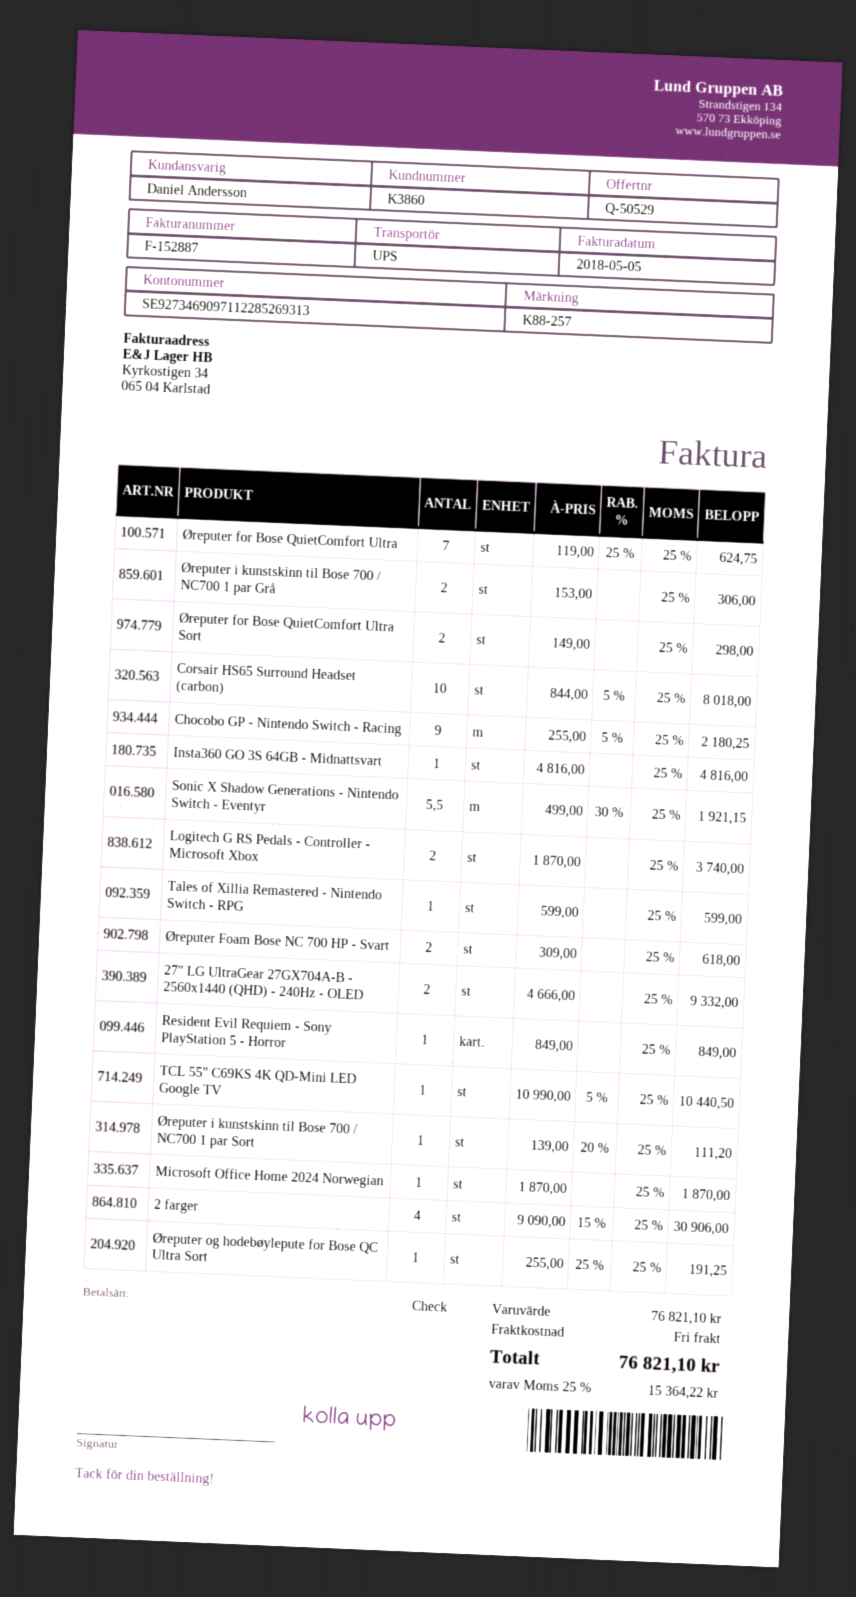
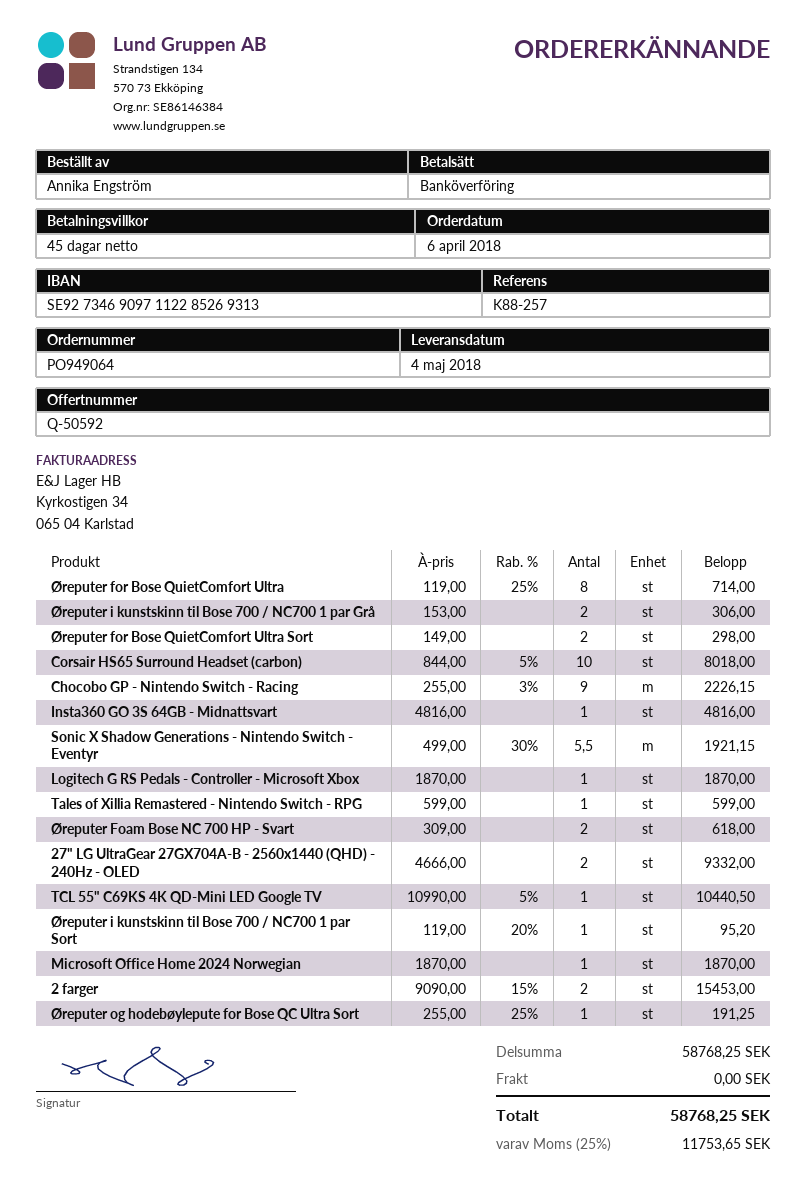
quote number: Q-50529 -> Q-50592
payment method: cheque -> bank transfer
Øreputer for Bose QuietComfort Ultra: 7 x 119.00 - 25% = 624.75 -> 8 x 119.00 - 25% = 714.00
Chocobo GP - Nintendo Switch - Racing: 9 x 255.00 - 5% = 2180.25 -> 9 x 255.00 - 3% = 2226.15
Logitech G RS Pedals - Controller - Microsoft Xbox: 2 x 1870.00 = 3740.00 -> 1 x 1870.00 = 1870.00
Resident Evil Requiem - Sony PlayStation 5 - Horror: 1 x 849.00 = 849.00 -> none
Øreputer i kunstskinn til Bose 700 / NC700 1 par Sort: 1 x 139.00 - 20% = 111.20 -> 1 x 119.00 - 20% = 95.20
2 farger: 4 x 9090.00 - 15% = 30906.00 -> 2 x 9090.00 - 15% = 15453.00
subtotal: 76821.10 -> 58768.25
tax: 25% = 15364.22 -> 25% = 11753.65
total: 76821.10 -> 58768.25

